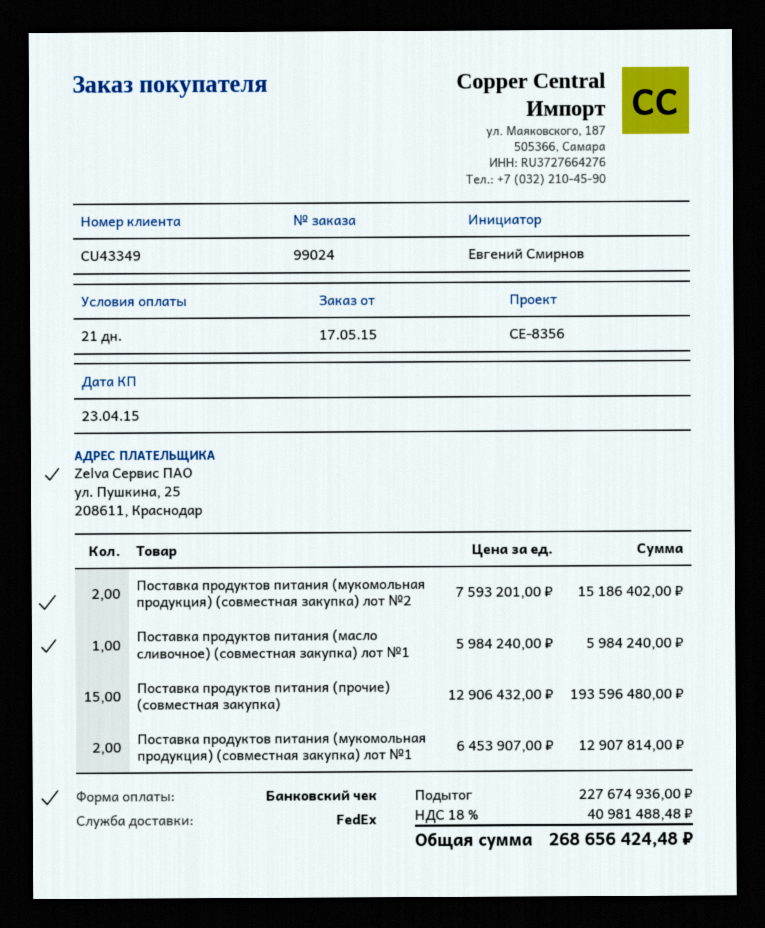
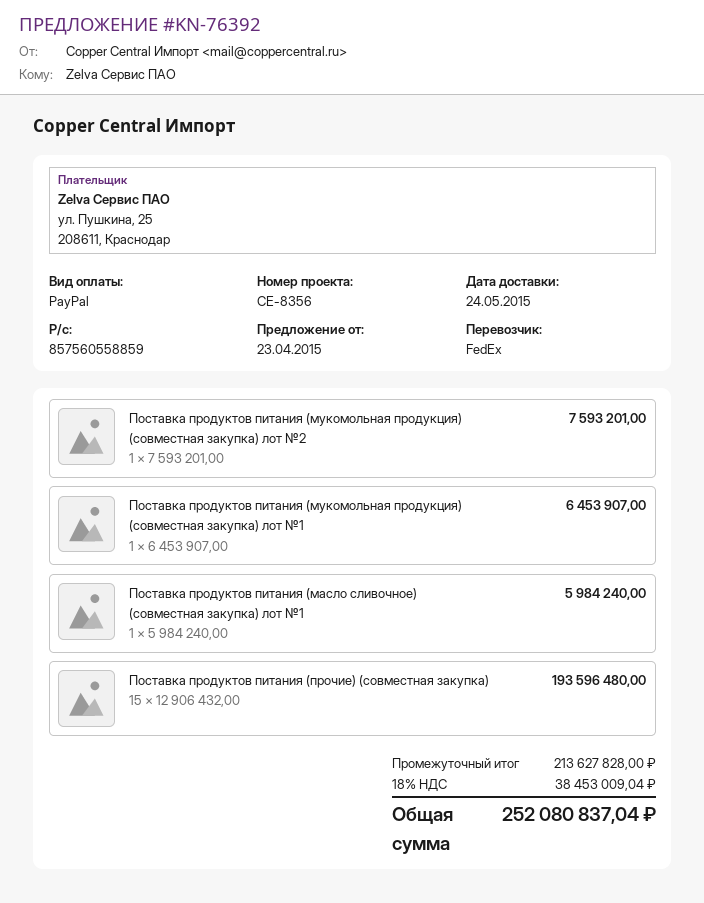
payment method: cheque -> PayPal
Поставка продуктов питания (мукомольная продукция) (совместная закупка) лот №2: 2 x 7593201.00 = 15186402.00 -> 1 x 7593201.00 = 7593201.00
Поставка продуктов питания (мукомольная продукция) (совместная закупка) лот №1: 2 x 6453907.00 = 12907814.00 -> 1 x 6453907.00 = 6453907.00
subtotal: 227674936.00 -> 213627828.00
tax: 18% = 40981488.48 -> 18% = 38453009.04
total: 268656424.48 -> 252080837.04

